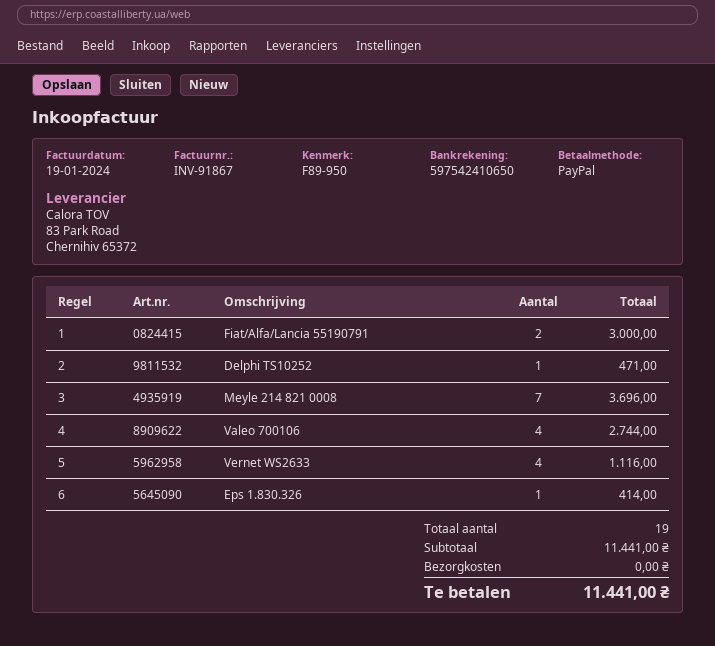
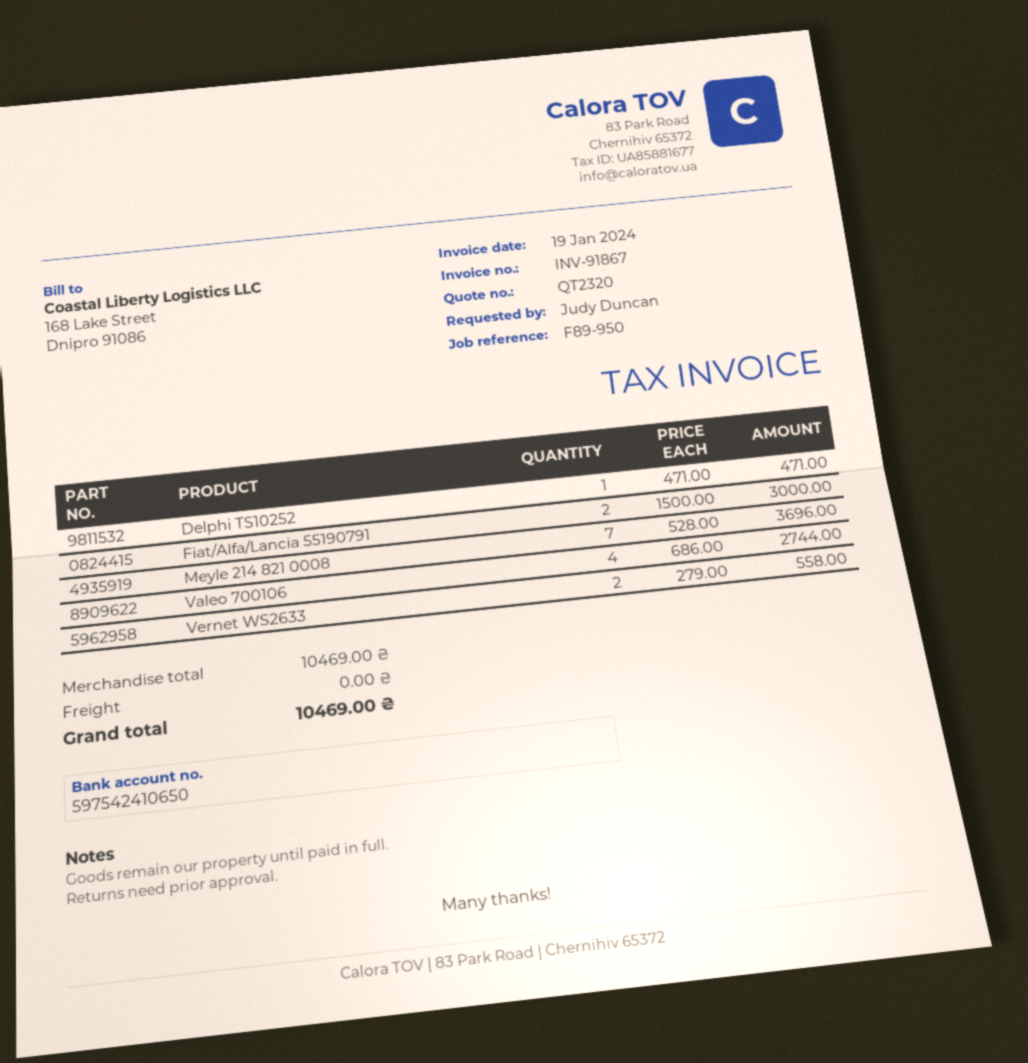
Vernet WS2633: 4 for 1116.00 -> 2 for 558.00
Eps 1.830.326: 1 for 414.00 -> none
subtotal: 11441.00 -> 10469.00
total: 11441.00 -> 10469.00

